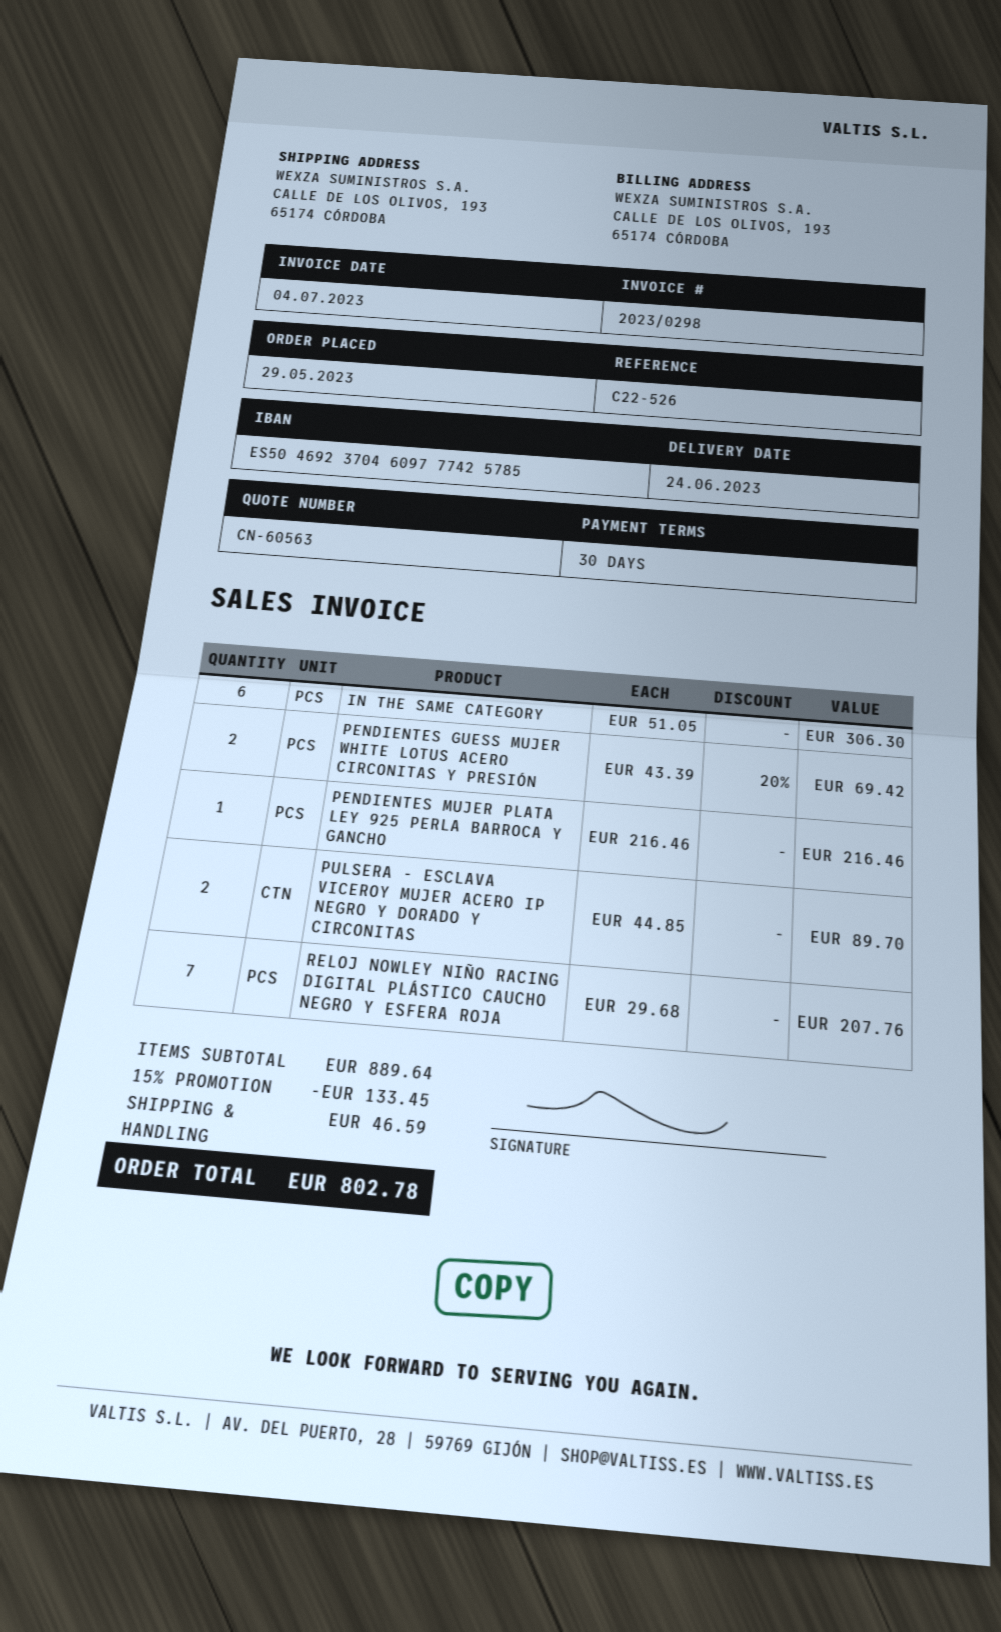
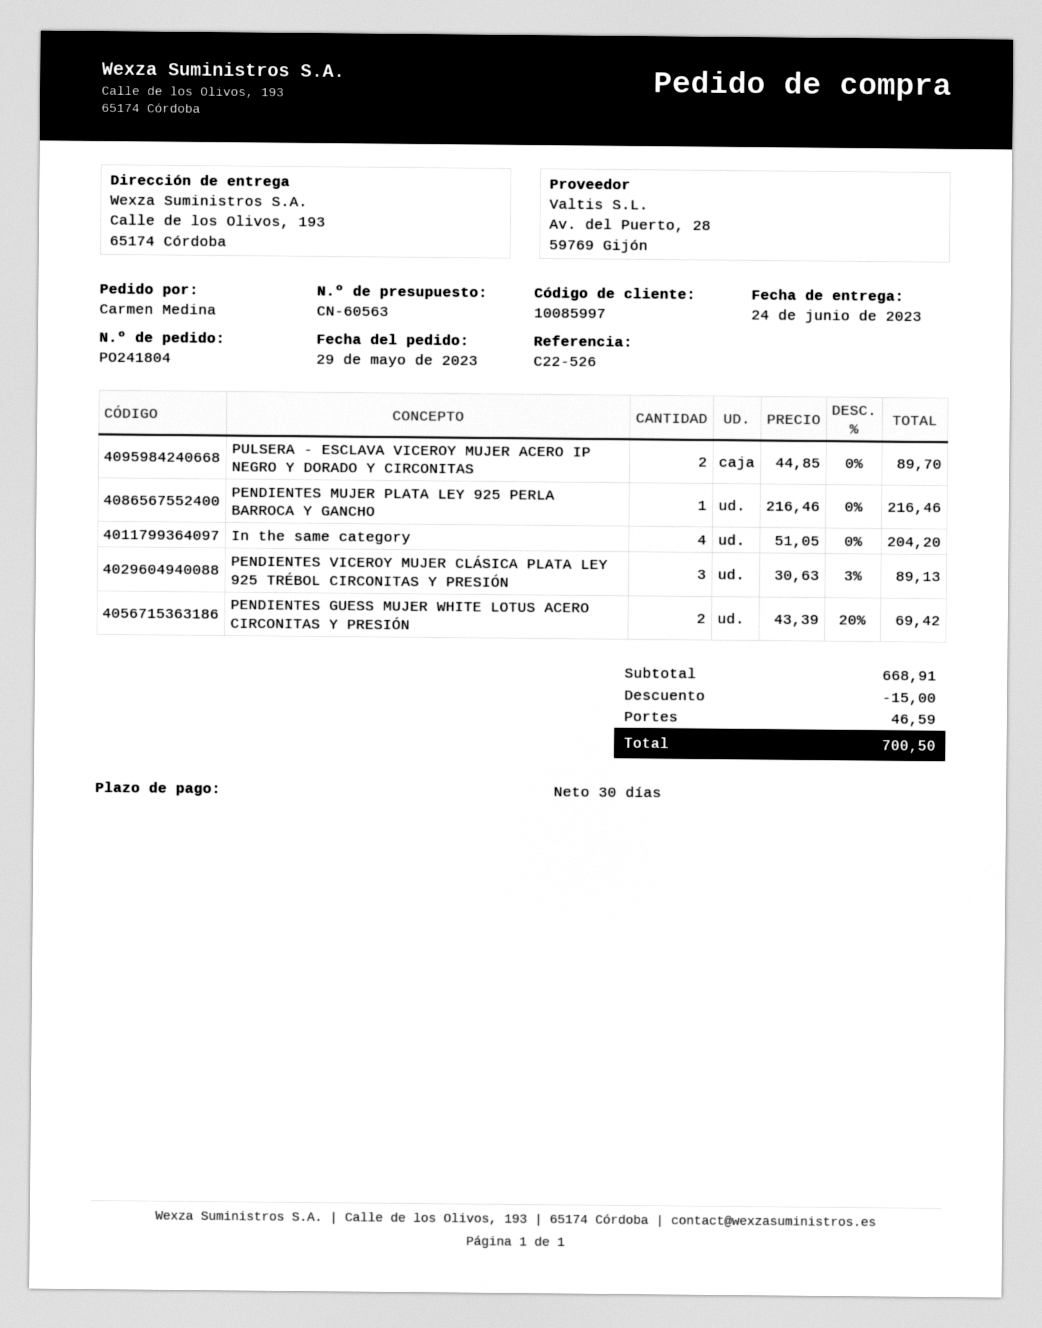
IN THE SAME CATEGORY: 6 x 51.05 = 306.30 -> 4 x 51.05 = 204.20
RELOJ NOWLEY NIÑO RACING DIGITAL PLÁSTICO CAUCHO NEGRO Y ESFERA ROJA: 7 x 29.68 = 207.76 -> none
PENDIENTES VICEROY MUJER CLÁSICA PLATA LEY 925 TRÉBOL CIRCONITAS Y PRESIÓN: none -> 3 x 30.63 - 3% = 89.13
subtotal: 889.64 -> 668.91
discount: 133.45 -> 15.00
total: 802.78 -> 700.50

